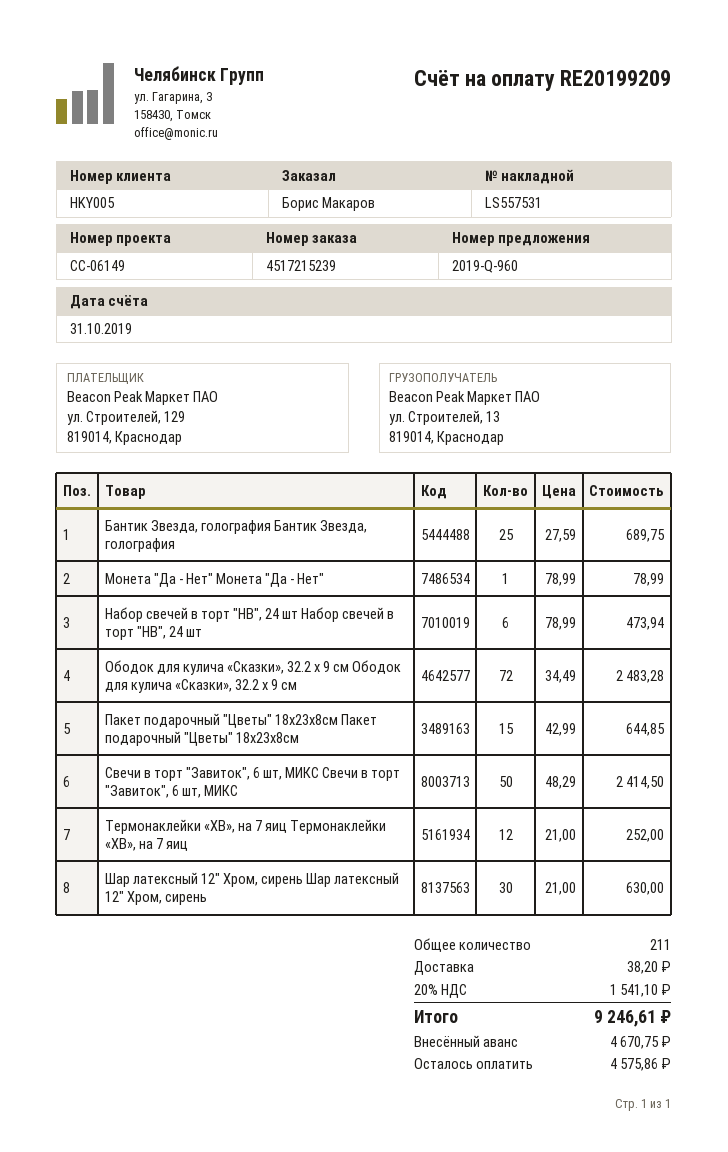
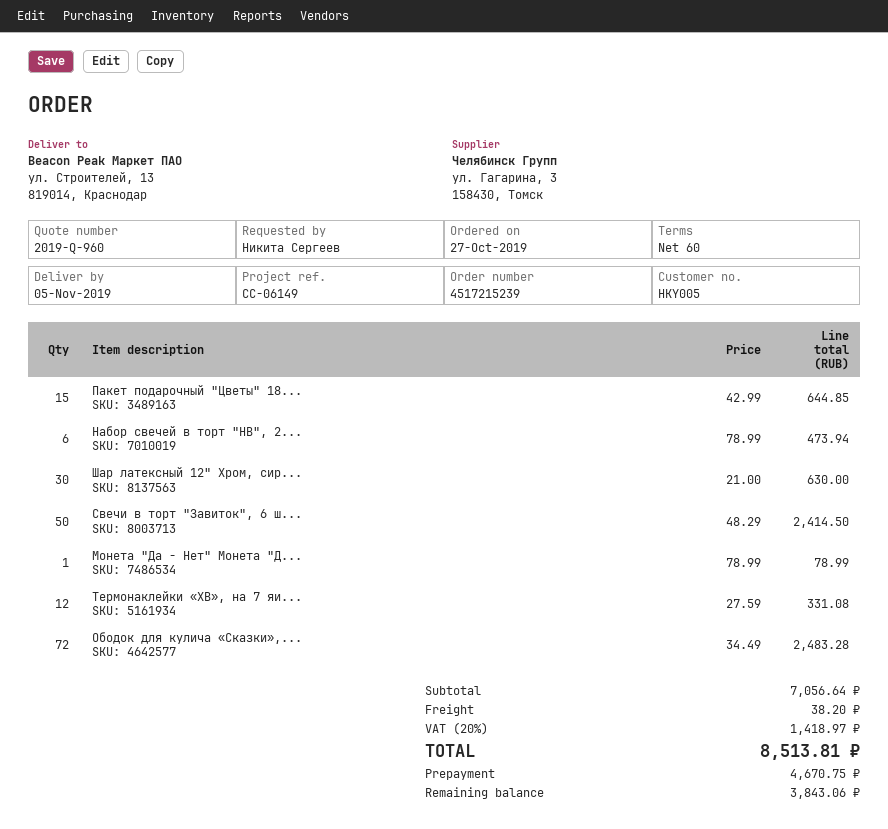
ordered by: Борис Макаров -> Никита Сергеев
Бантик Звезда, голография Бантик Звезда, голография: 25 x 27.59 = 689.75 -> none
Термонаклейки «ХВ», на 7 яиц Термонаклейки «ХВ», на 7 яиц: 12 x 21.00 = 252.00 -> 12 x 27.59 = 331.08
tax: 20% = 1541.10 -> 20% = 1418.97
total: 9246.61 -> 8513.81
balance: 4575.86 -> 3843.06

